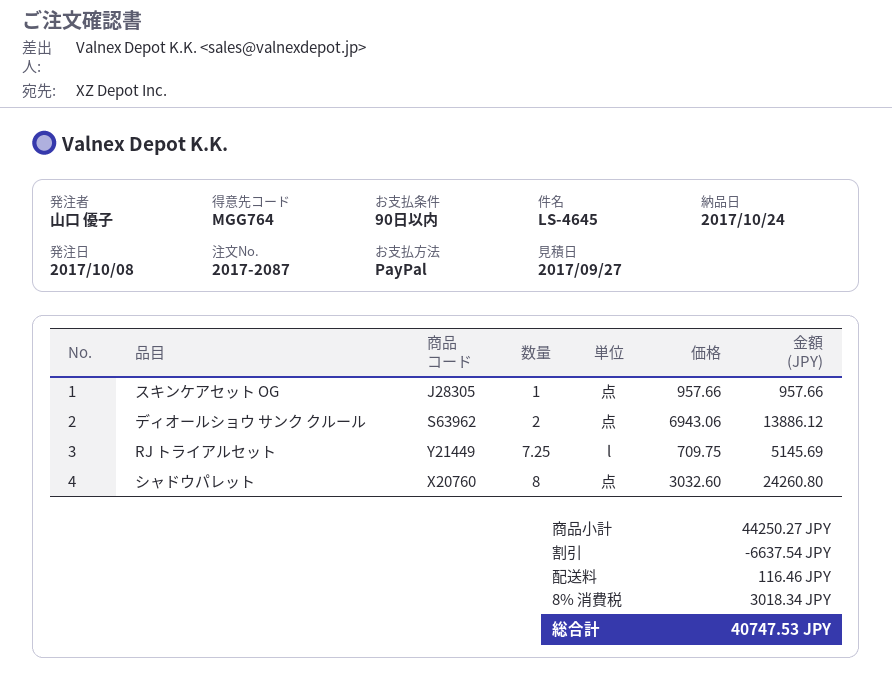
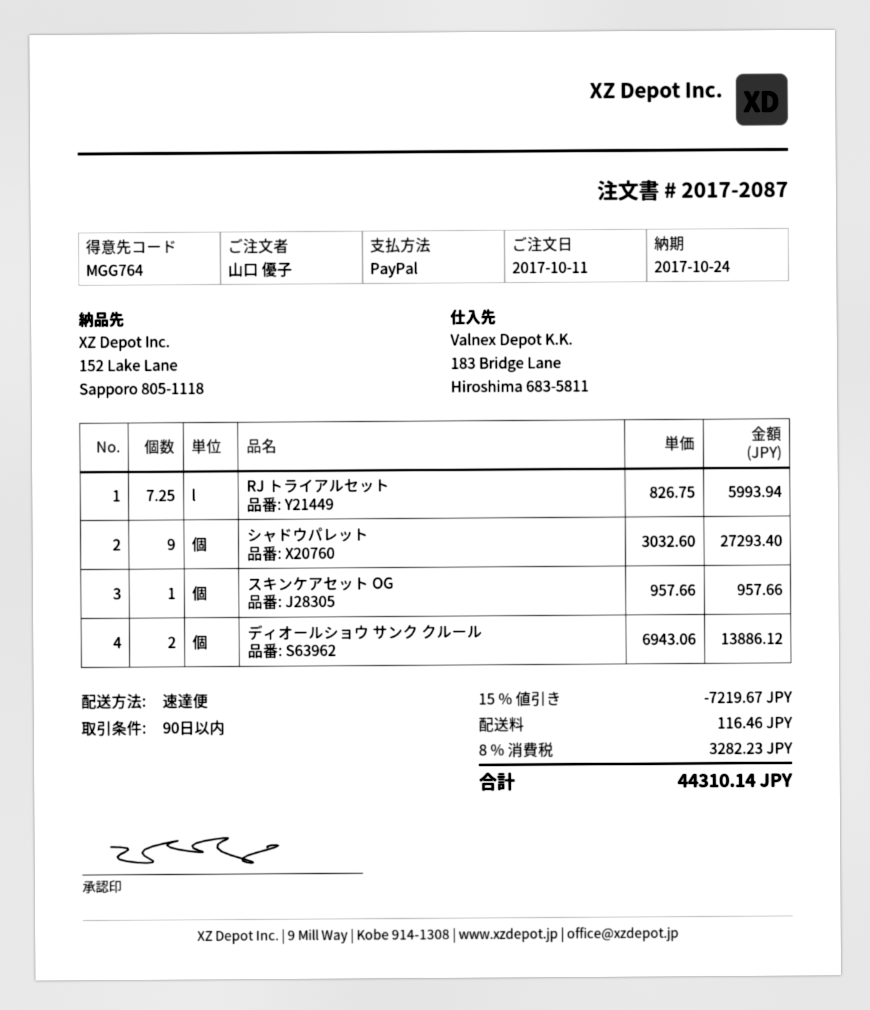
order date: 2017-10-08 -> 2017-10-11
RJ トライアルセット: 7.25 x 709.75 = 5145.69 -> 7.25 x 826.75 = 5993.94
シャドウパレット: 8 x 3032.60 = 24260.80 -> 9 x 3032.60 = 27293.40
discount: 6637.54 -> 7219.67
tax: 8% = 3018.34 -> 8% = 3282.23
total: 40747.53 -> 44310.14

